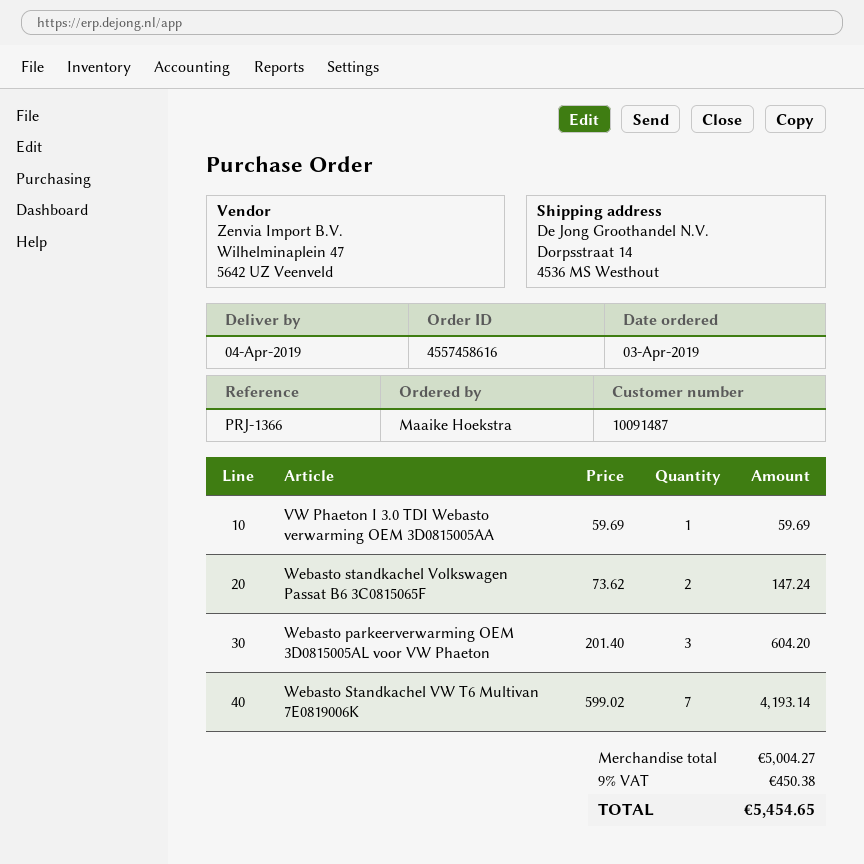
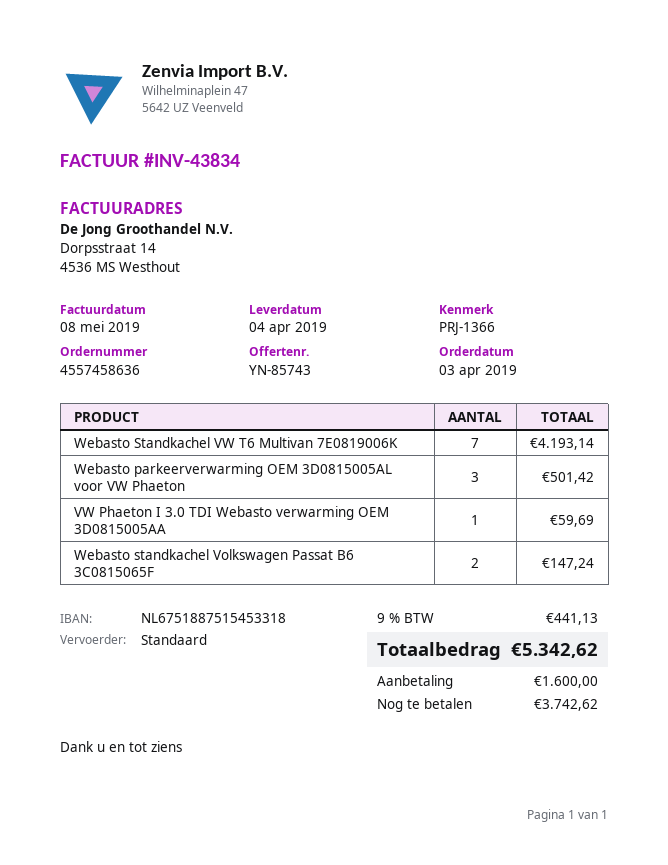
order number: 4557458616 -> 4557458636
Webasto parkeerverwarming OEM 3D0815005AL voor VW Phaeton: 3 for 604.20 -> 3 for 501.42
tax: 9% = 450.38 -> 9% = 441.13
total: 5454.65 -> 5342.62

